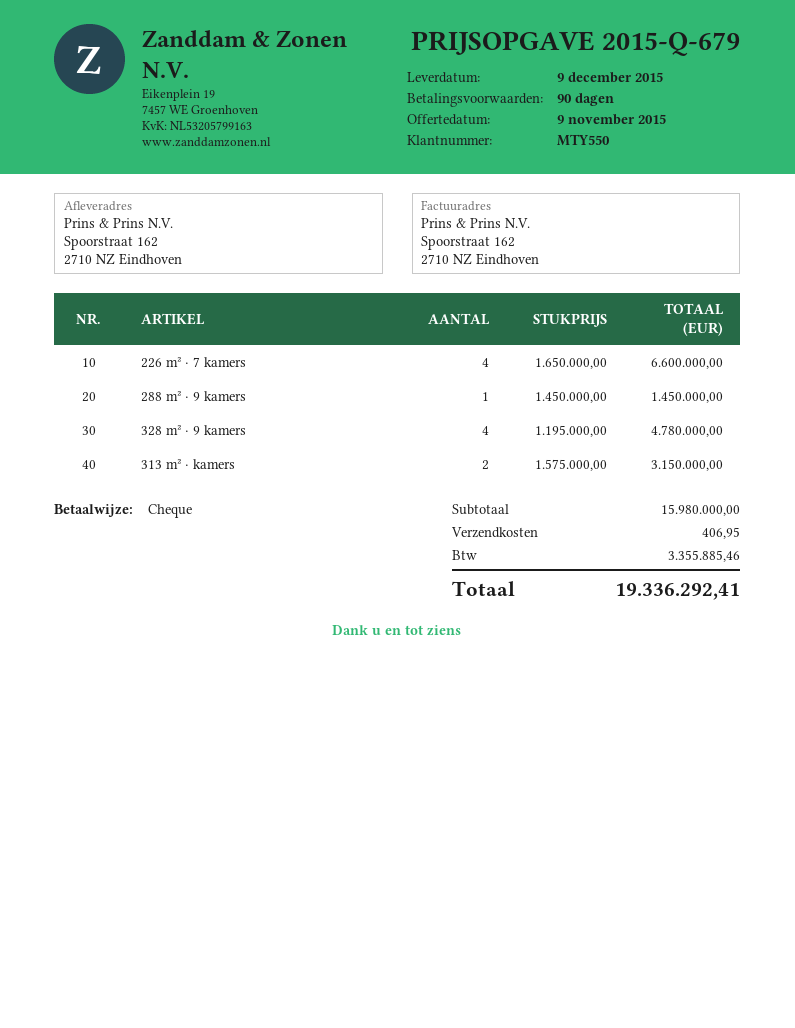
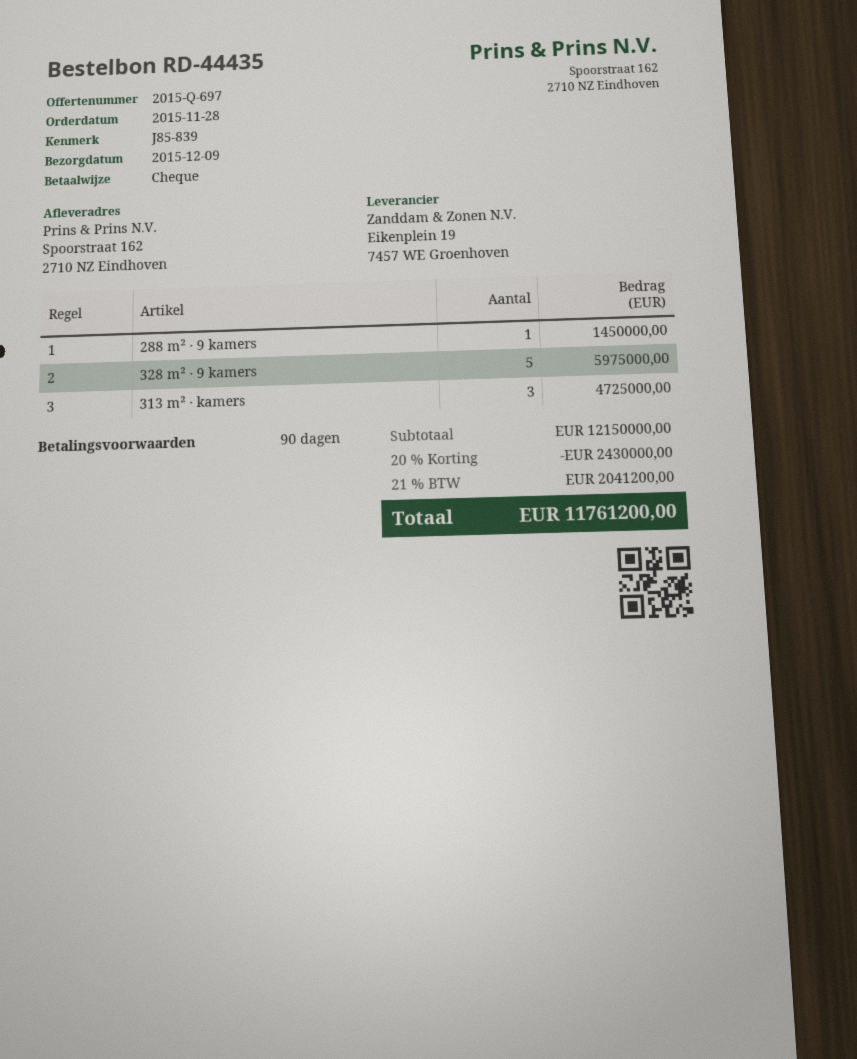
quote number: 2015-Q-679 -> 2015-Q-697
226 m² · 7 kamers: 4 for 6600000.00 -> none
328 m² · 9 kamers: 4 for 4780000.00 -> 5 for 5975000.00
313 m² · kamers: 2 for 3150000.00 -> 3 for 4725000.00
subtotal: 15980000.00 -> 12150000.00
discount: none -> 20% = 2430000.00
shipping: 406.95 -> none
tax: 3355885.46 -> 2041200.00
total: 19336292.41 -> 11761200.00

